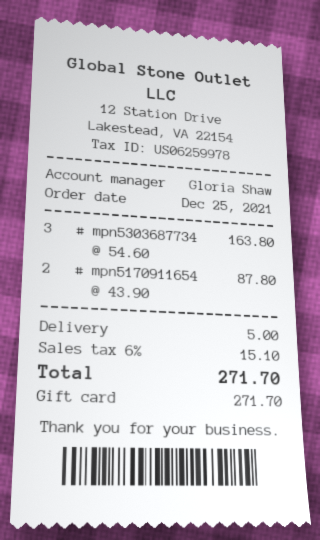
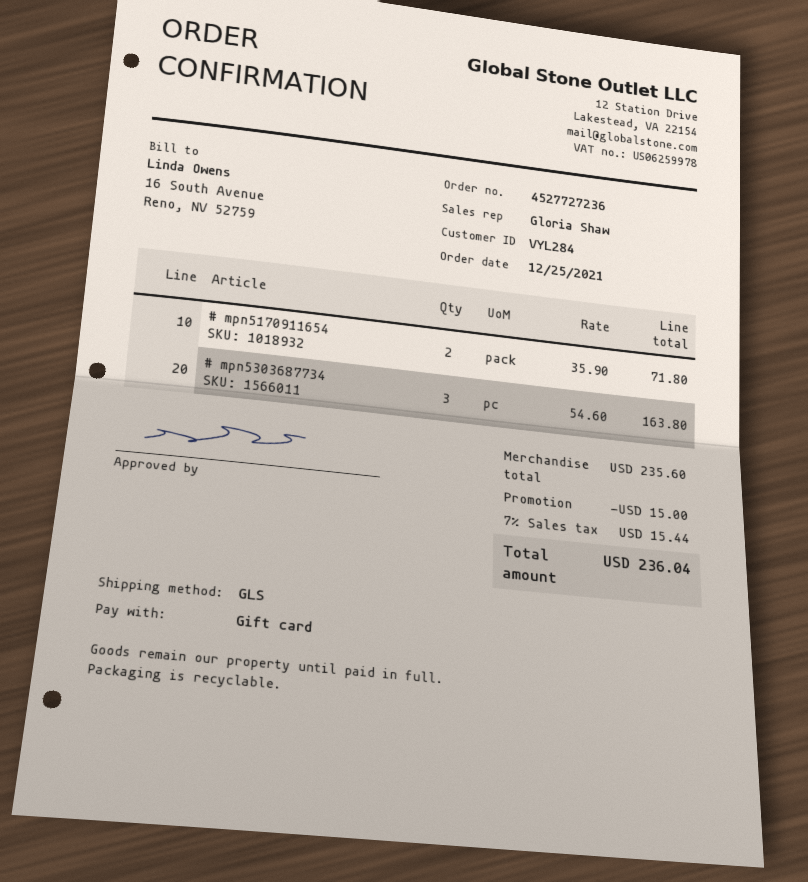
# mpn5170911654: 2 x 43.90 = 87.80 -> 2 x 35.90 = 71.80
discount: none -> 15.00
shipping: 5.00 -> none
tax: 6% = 15.10 -> 7% = 15.44
total: 271.70 -> 236.04

